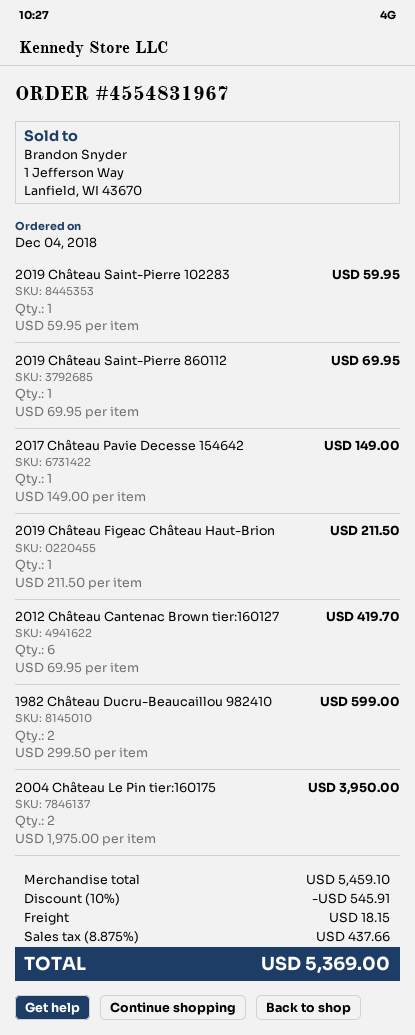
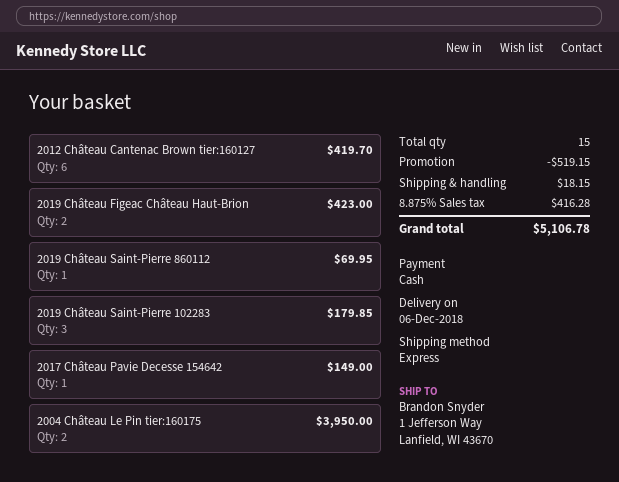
2019 Château Saint-Pierre 102283: 1 for 59.95 -> 3 for 179.85
2019 Château Figeac Château Haut-Brion: 1 for 211.50 -> 2 for 423.00
1982 Château Ducru-Beaucaillou 982410: 2 for 599.00 -> none
discount: 545.91 -> 519.15
tax: 8.875% = 437.66 -> 8.875% = 416.28
total: 5369.00 -> 5106.78

